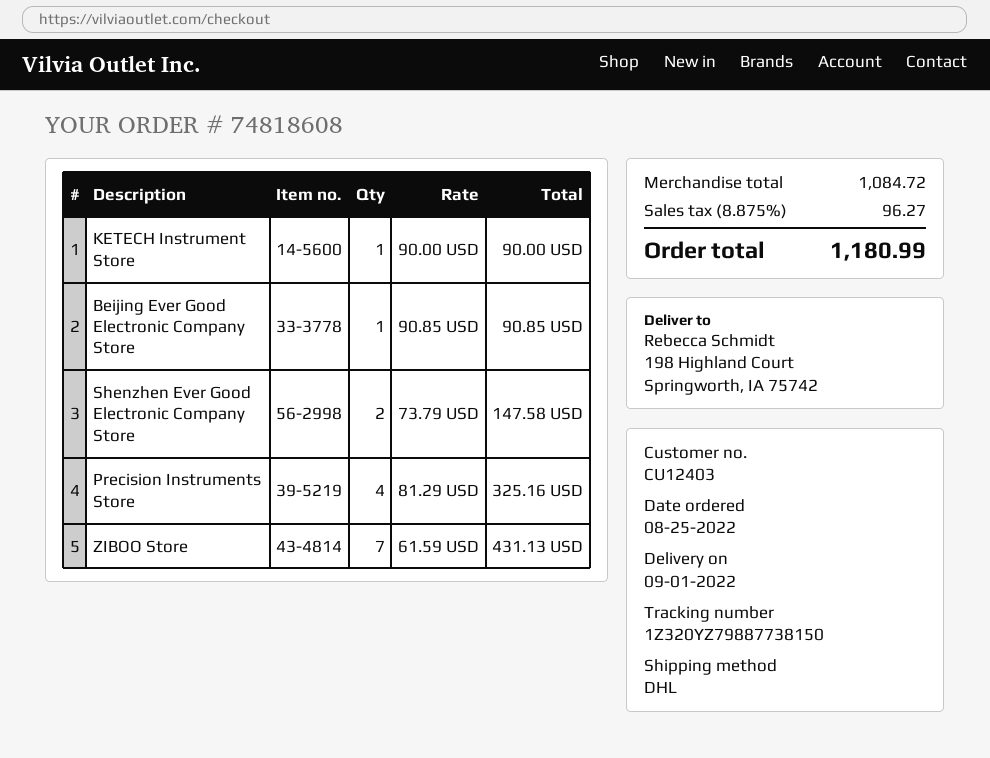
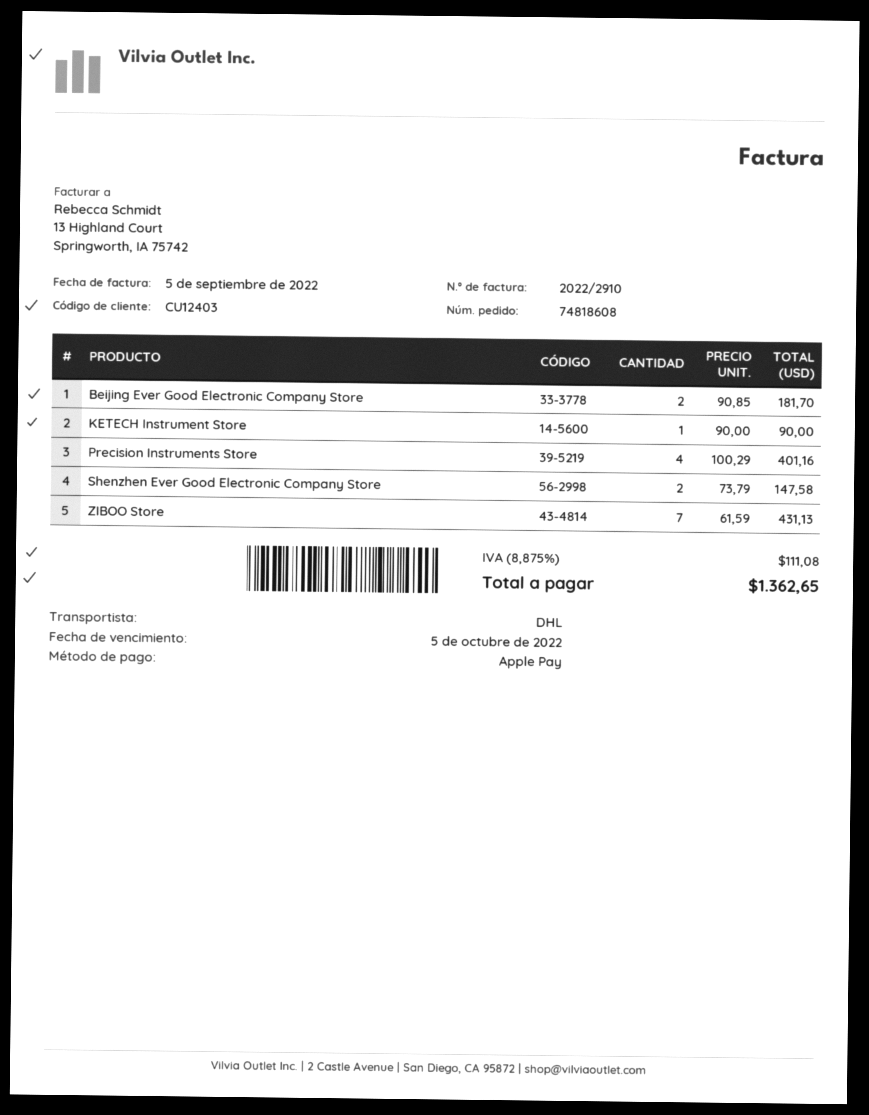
Beijing Ever Good Electronic Company Store: 1 x 90.85 = 90.85 -> 2 x 90.85 = 181.70
Precision Instruments Store: 4 x 81.29 = 325.16 -> 4 x 100.29 = 401.16
tax: 8.875% = 96.27 -> 8.875% = 111.08
total: 1180.99 -> 1362.65

